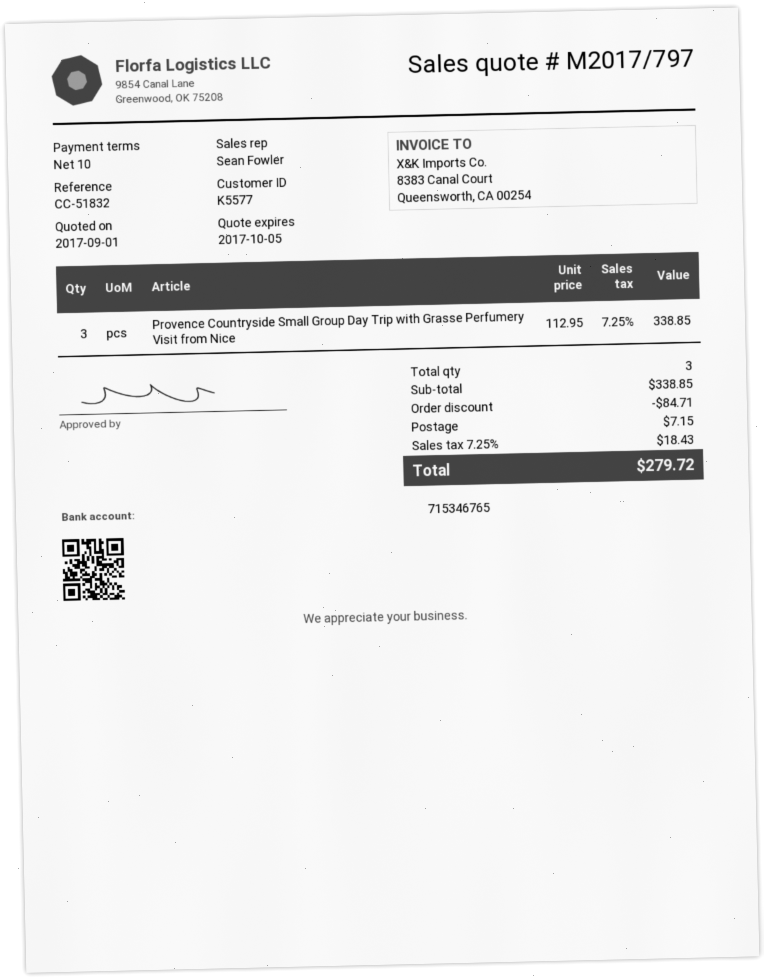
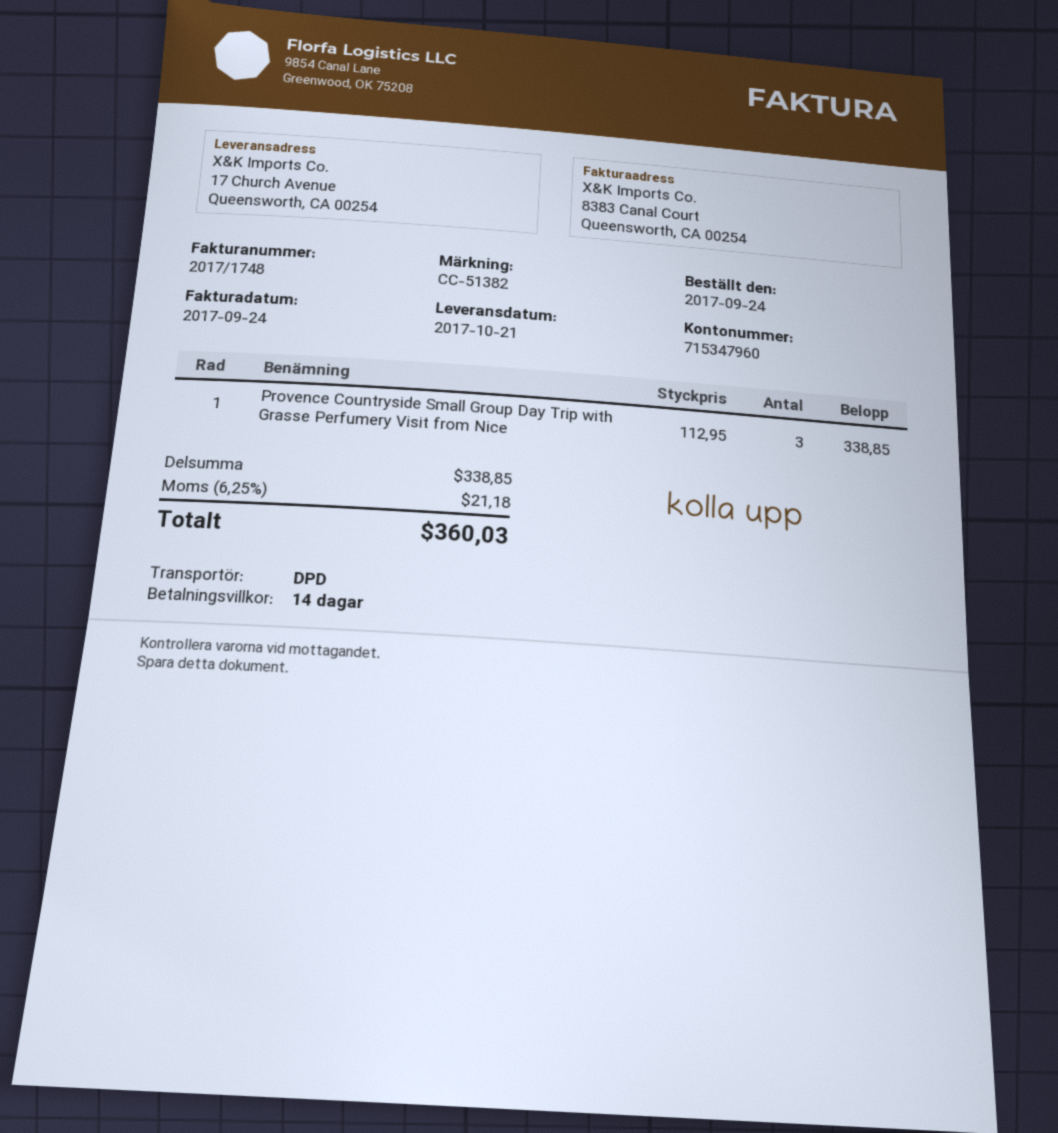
payment terms: 10 days -> 14 days
reference: CC-51832 -> CC-51382
bank account: 715346765 -> 715347960
discount: 84.71 -> none
shipping: 7.15 -> none
tax: 7.25% = 18.43 -> 6.25% = 21.18
total: 279.72 -> 360.03

